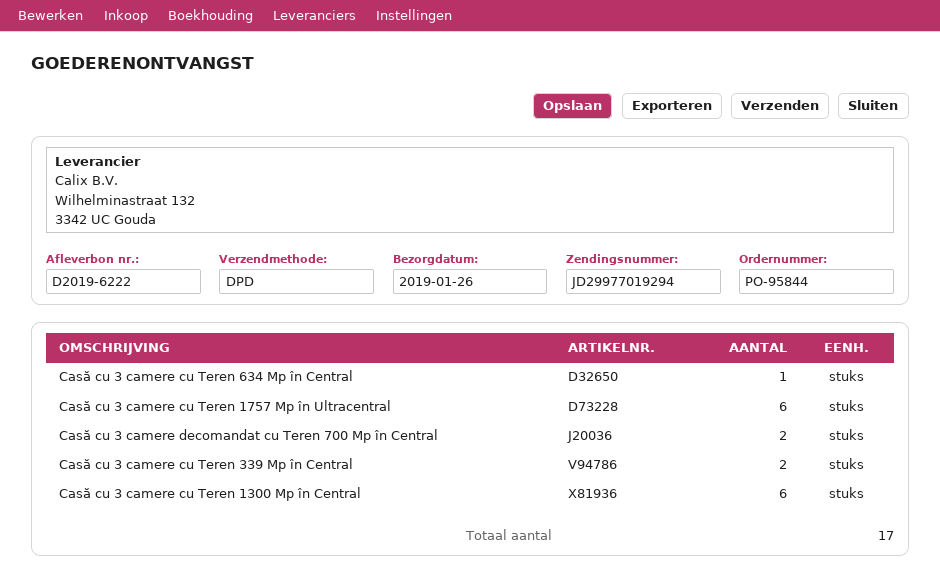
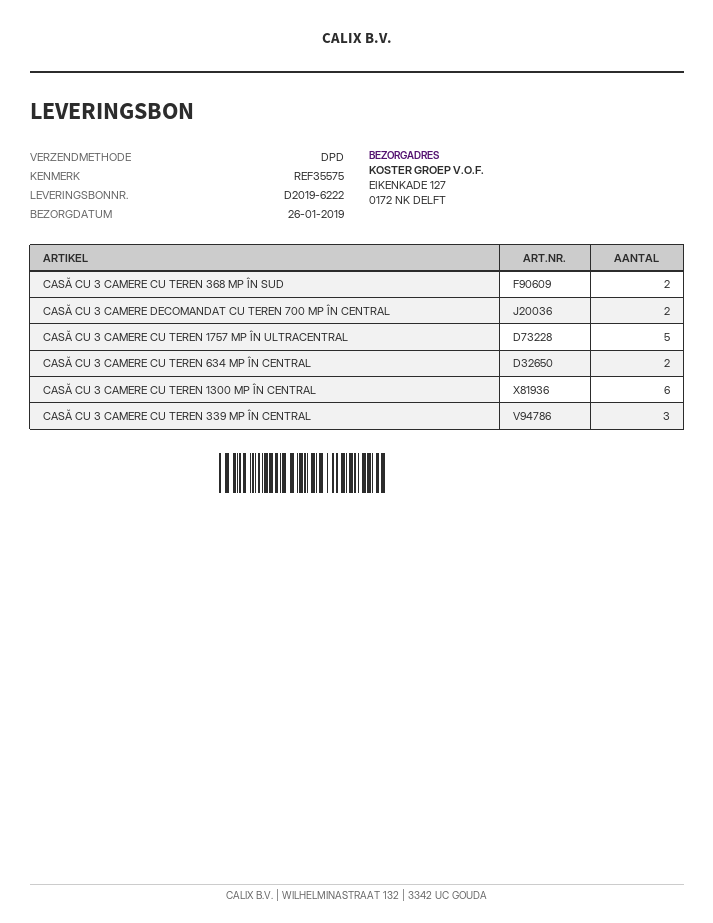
Casă cu 3 camere cu Teren 634 Mp în Central: 1 -> 2
Casă cu 3 camere cu Teren 1757 Mp în Ultracentral: 6 -> 5
Casă cu 3 camere cu Teren 339 Mp în Central: 2 -> 3
CASĂ CU 3 CAMERE CU TEREN 368 MP ÎN SUD: none -> 2

